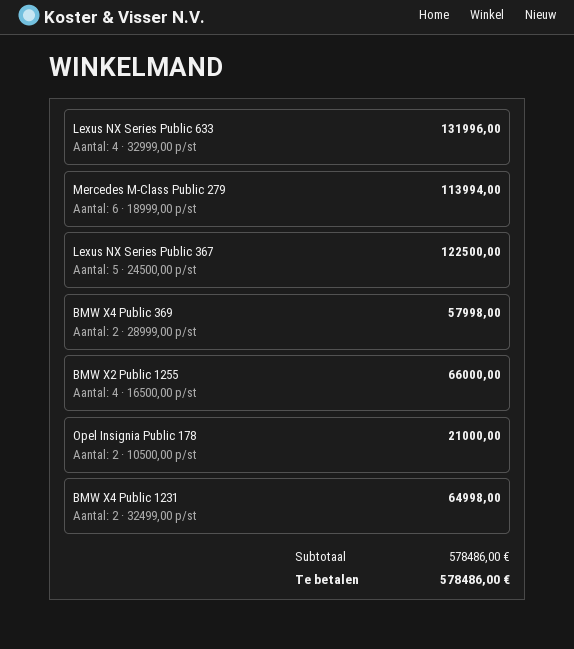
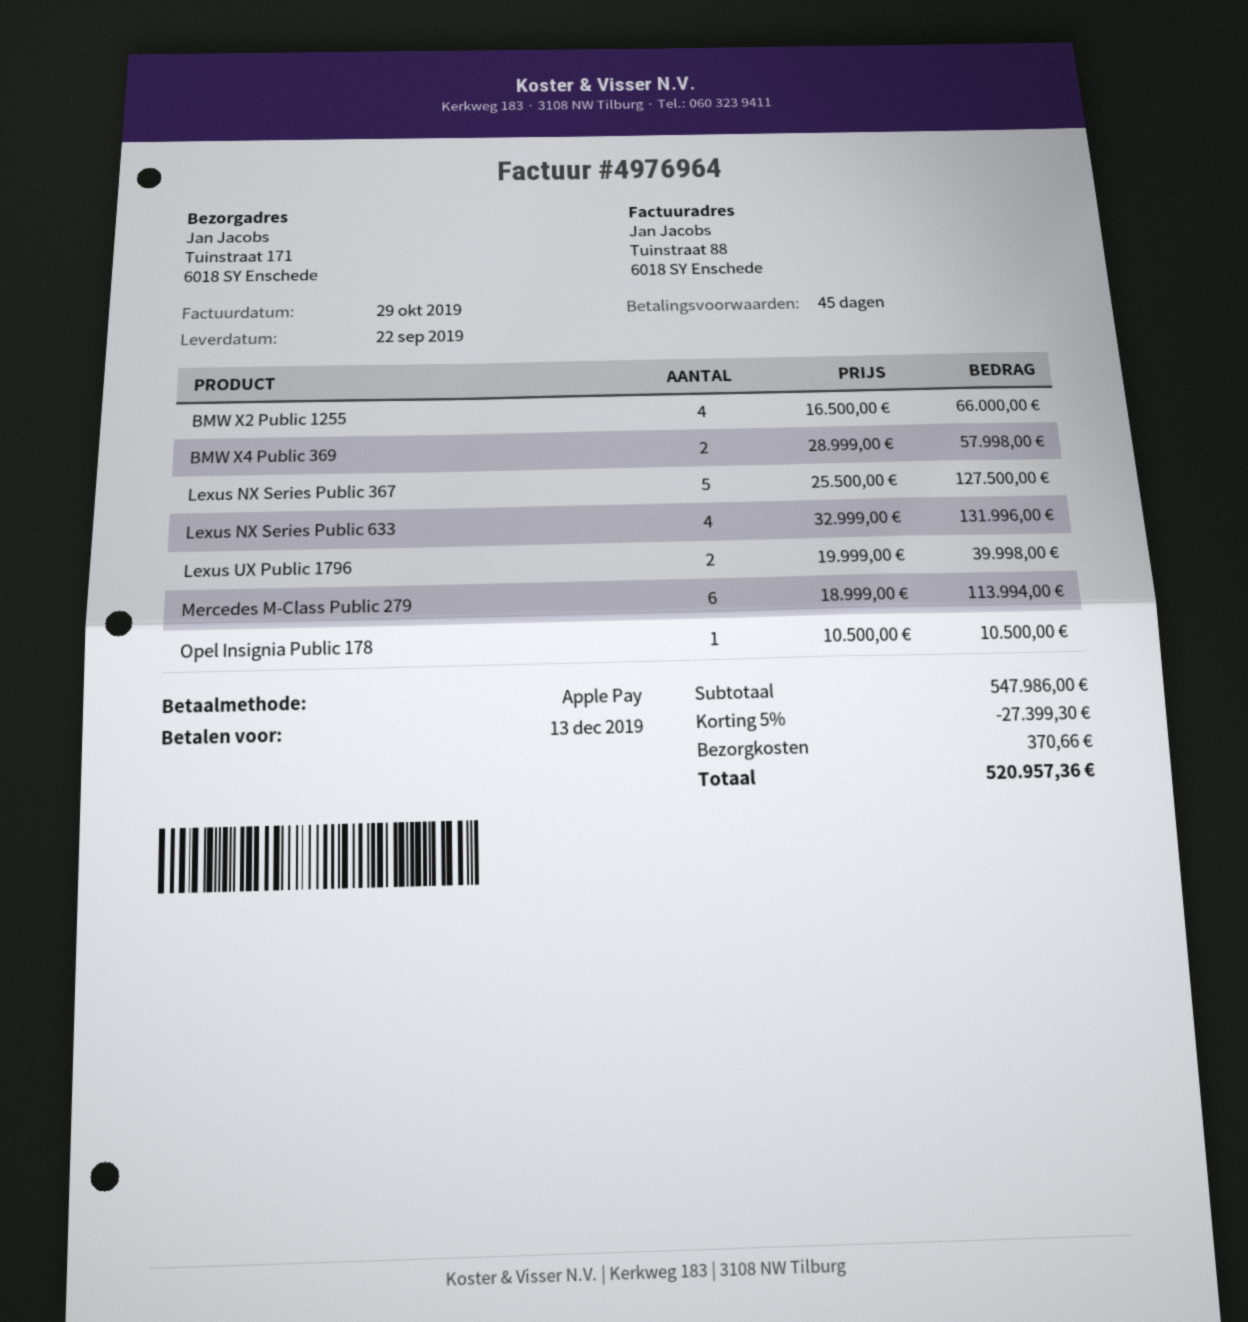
Lexus NX Series Public 367: 5 x 24500.00 = 122500.00 -> 5 x 25500.00 = 127500.00
Opel Insignia Public 178: 2 x 10500.00 = 21000.00 -> 1 x 10500.00 = 10500.00
BMW X4 Public 1231: 2 x 32499.00 = 64998.00 -> none
Lexus UX Public 1796: none -> 2 x 19999.00 = 39998.00
subtotal: 578486.00 -> 547986.00
discount: none -> 5% = 27399.30
shipping: none -> 370.66
total: 578486.00 -> 520957.36

